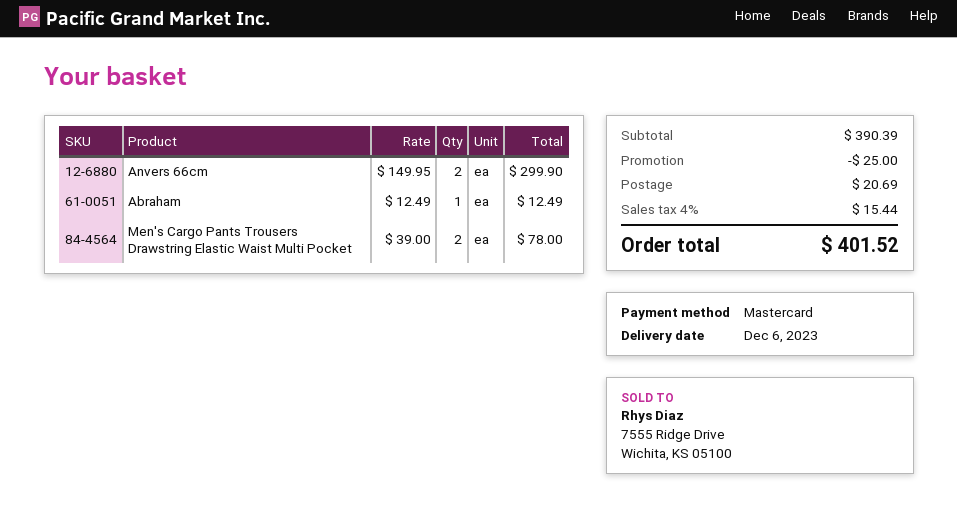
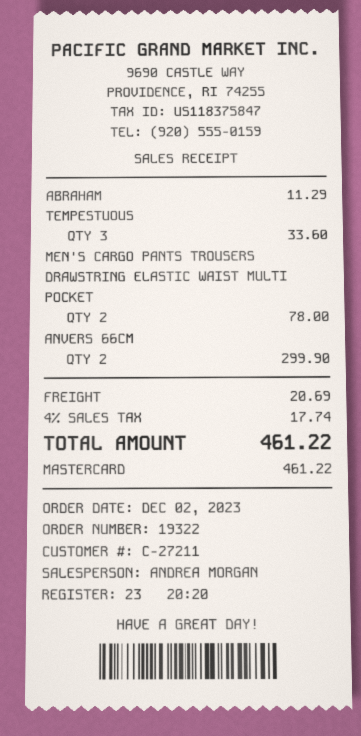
Abraham: 1 for 12.49 -> 1 for 11.29
TEMPESTUOUS: none -> 3 for 33.60
discount: 25.00 -> none
tax: 4% = 15.44 -> 4% = 17.74
total: 401.52 -> 461.22

